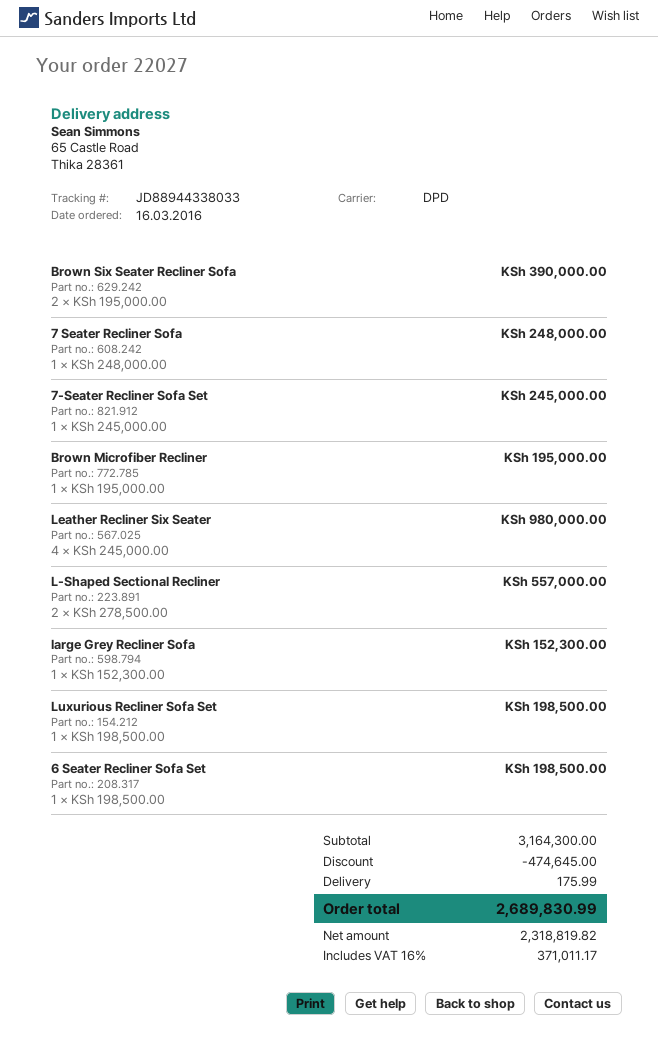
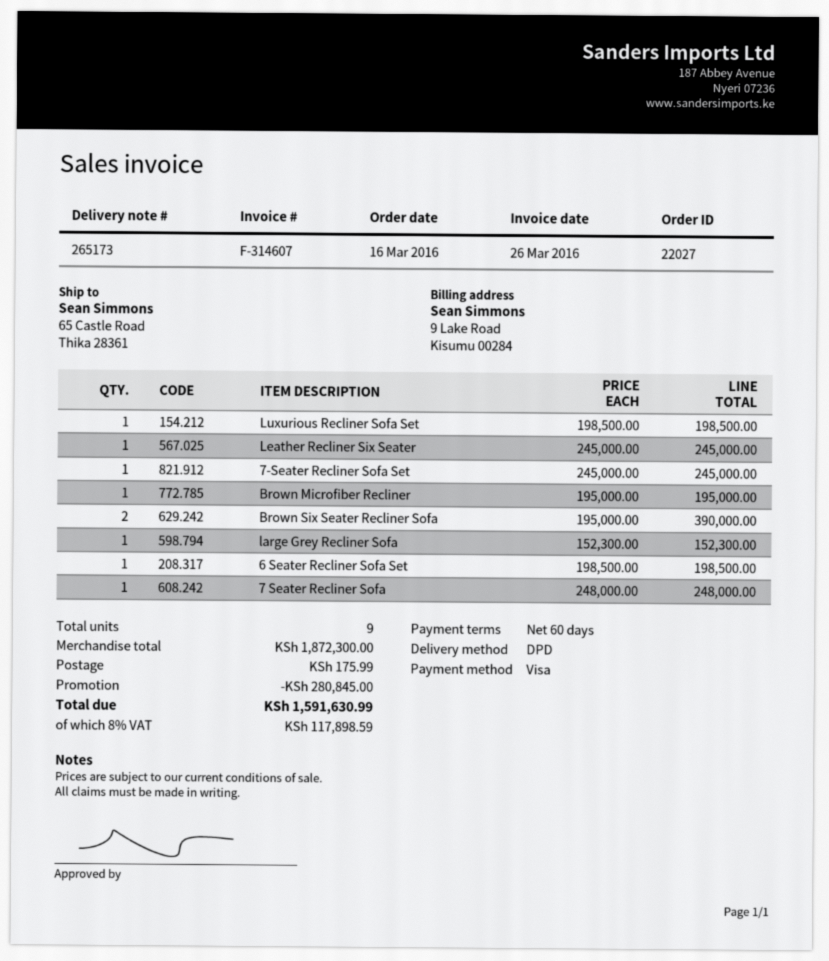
Leather Recliner Six Seater: 4 x 245000.00 = 980000.00 -> 1 x 245000.00 = 245000.00
L-Shaped Sectional Recliner: 2 x 278500.00 = 557000.00 -> none
subtotal: 3164300.00 -> 1872300.00
discount: 474645.00 -> 280845.00
tax: 16% = 371011.17 -> 8% = 117898.59
total: 2689830.99 -> 1591630.99

